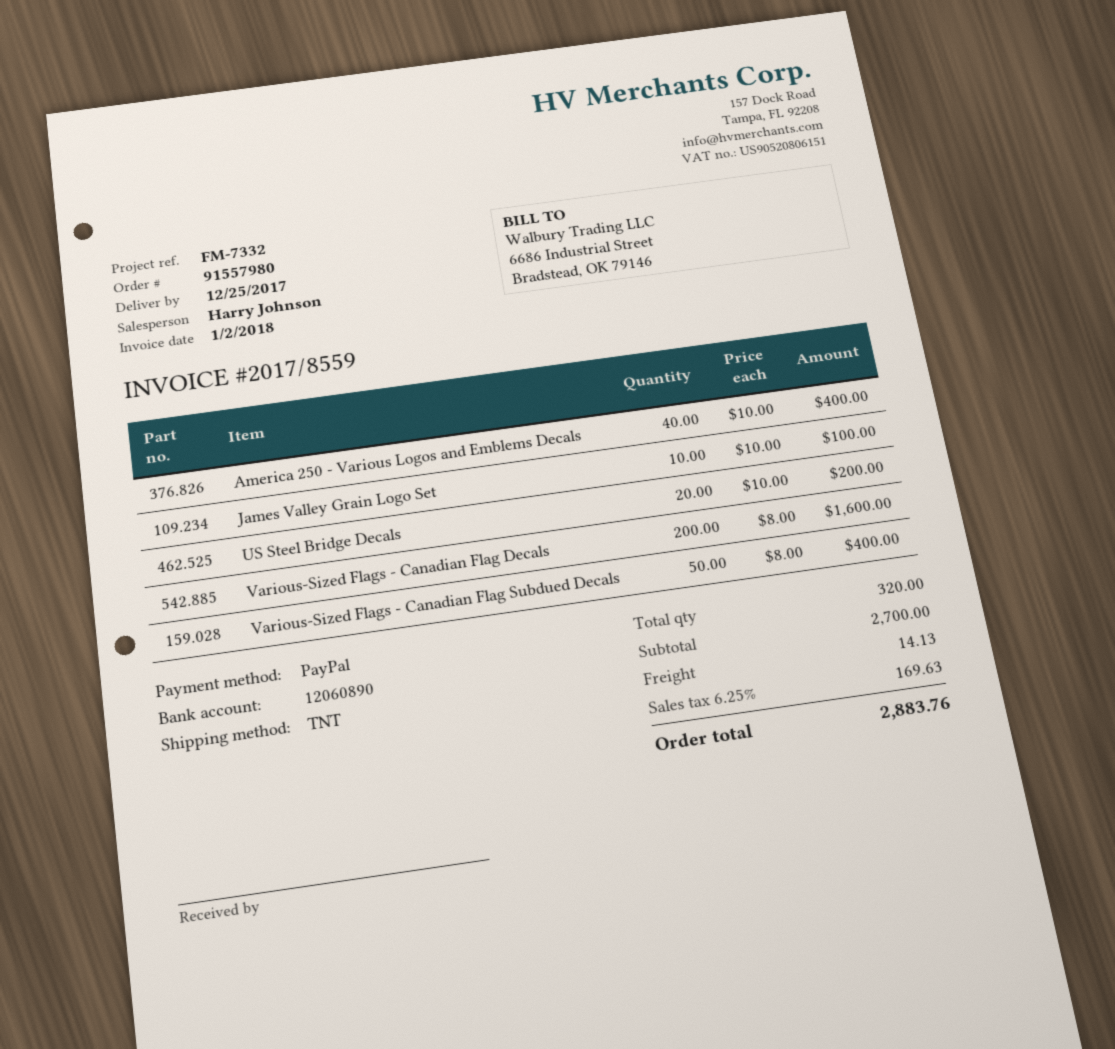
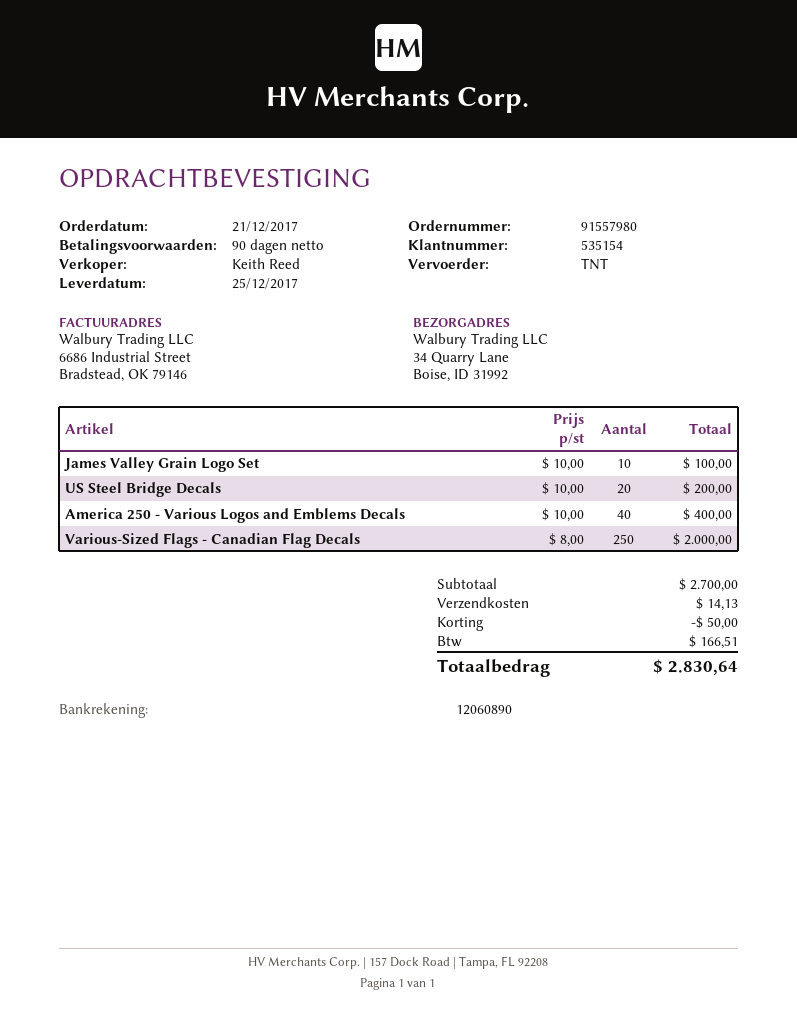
sales rep: Harry Johnson -> Keith Reed
Various-Sized Flags - Canadian Flag Decals: 200 x 8.00 = 1600.00 -> 250 x 8.00 = 2000.00
Various-Sized Flags - Canadian Flag Subdued Decals: 50 x 8.00 = 400.00 -> none
discount: none -> 50.00
tax: 169.63 -> 166.51
total: 2883.76 -> 2830.64

